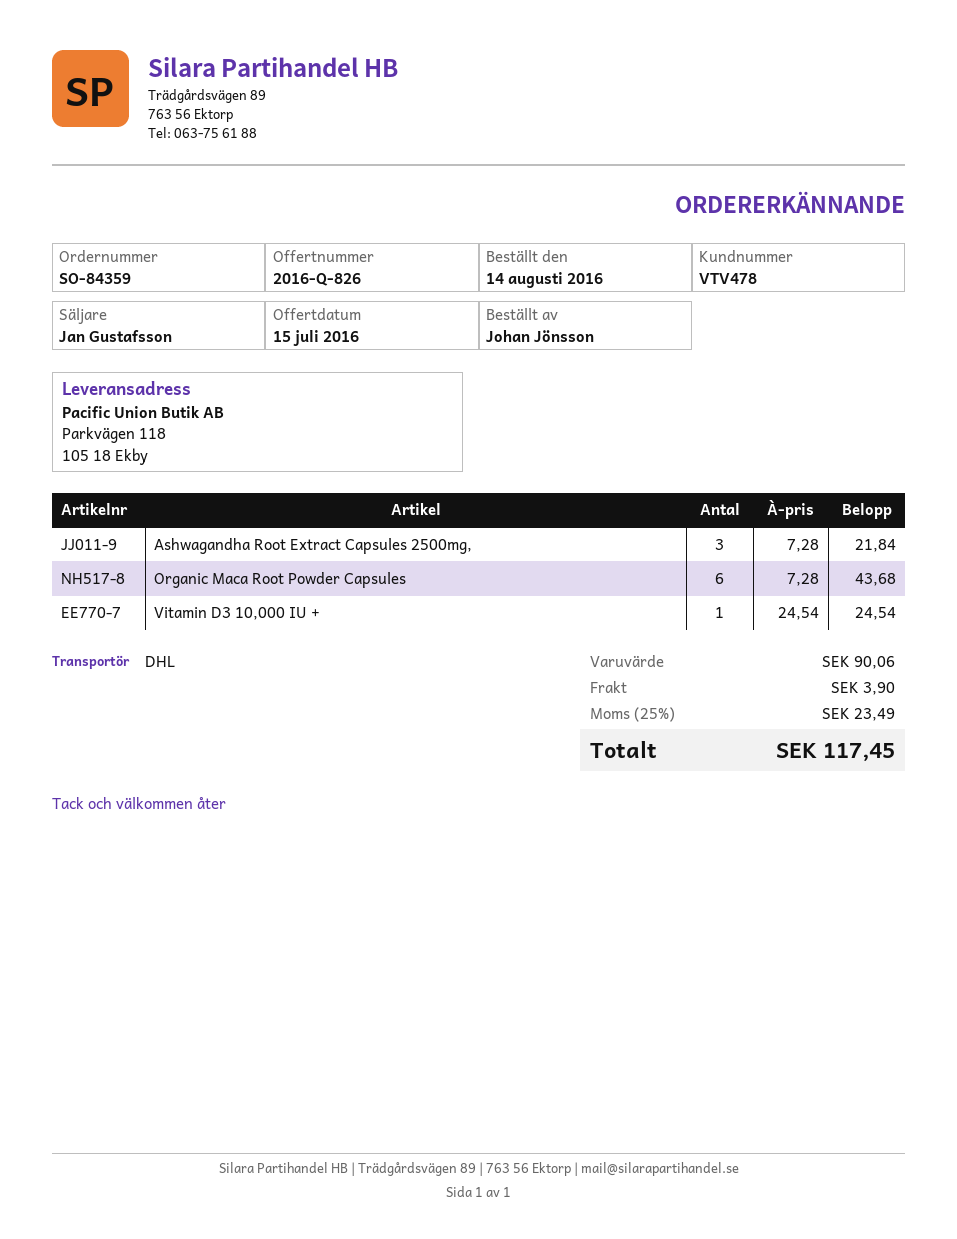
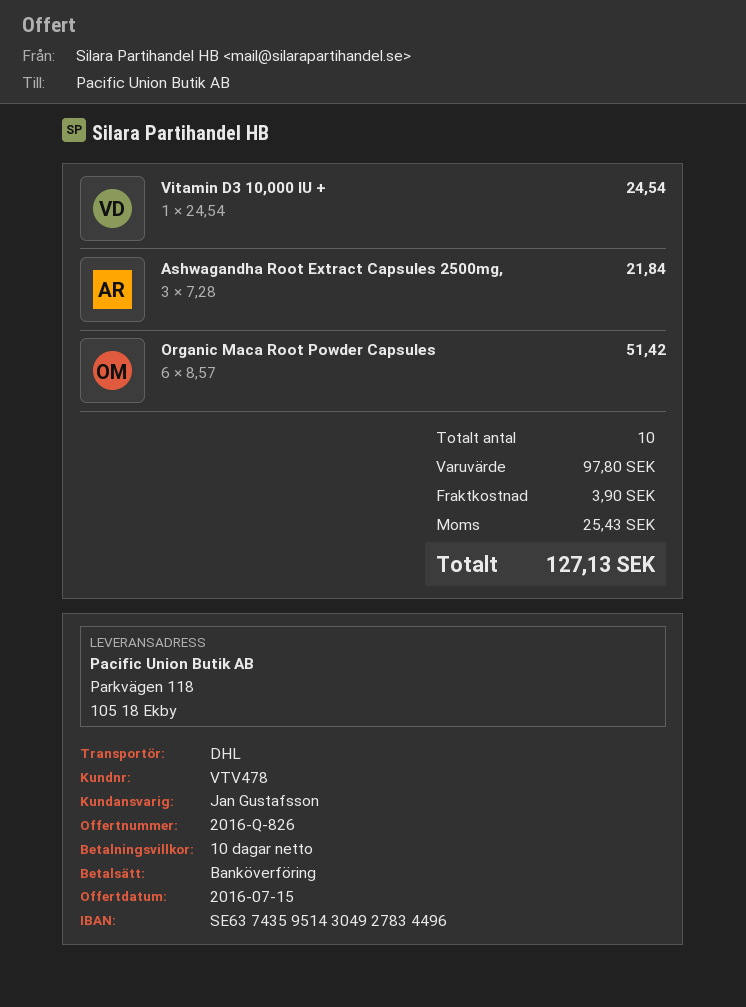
Organic Maca Root Powder Capsules: 6 x 7.28 = 43.68 -> 6 x 8.57 = 51.42
subtotal: 90.06 -> 97.80
tax: 23.49 -> 25.43
total: 117.45 -> 127.13

